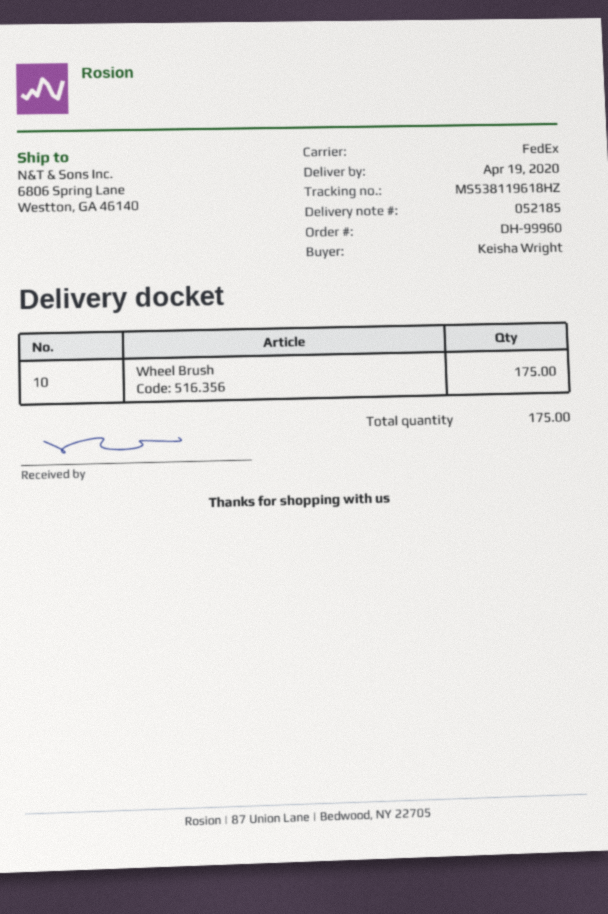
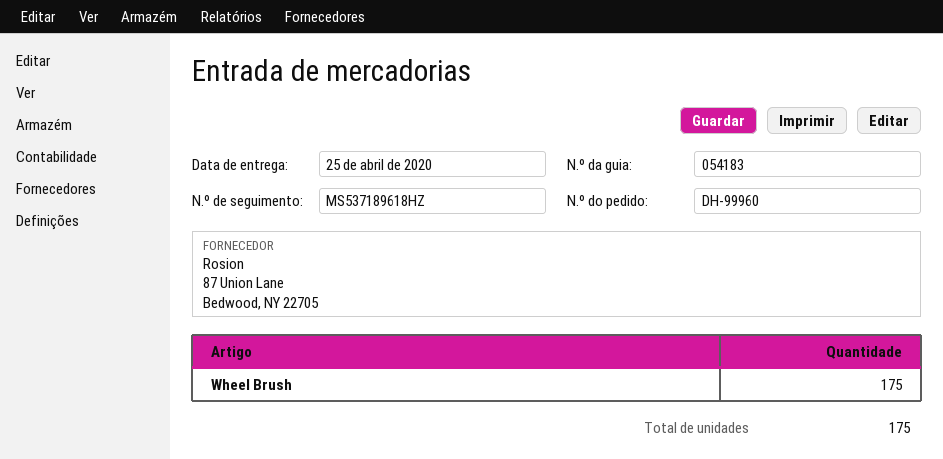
delivery note number: 052185 -> 054183
delivery date: 2020-04-19 -> 2020-04-25
tracking number: MS538119618HZ -> MS537189618HZ

